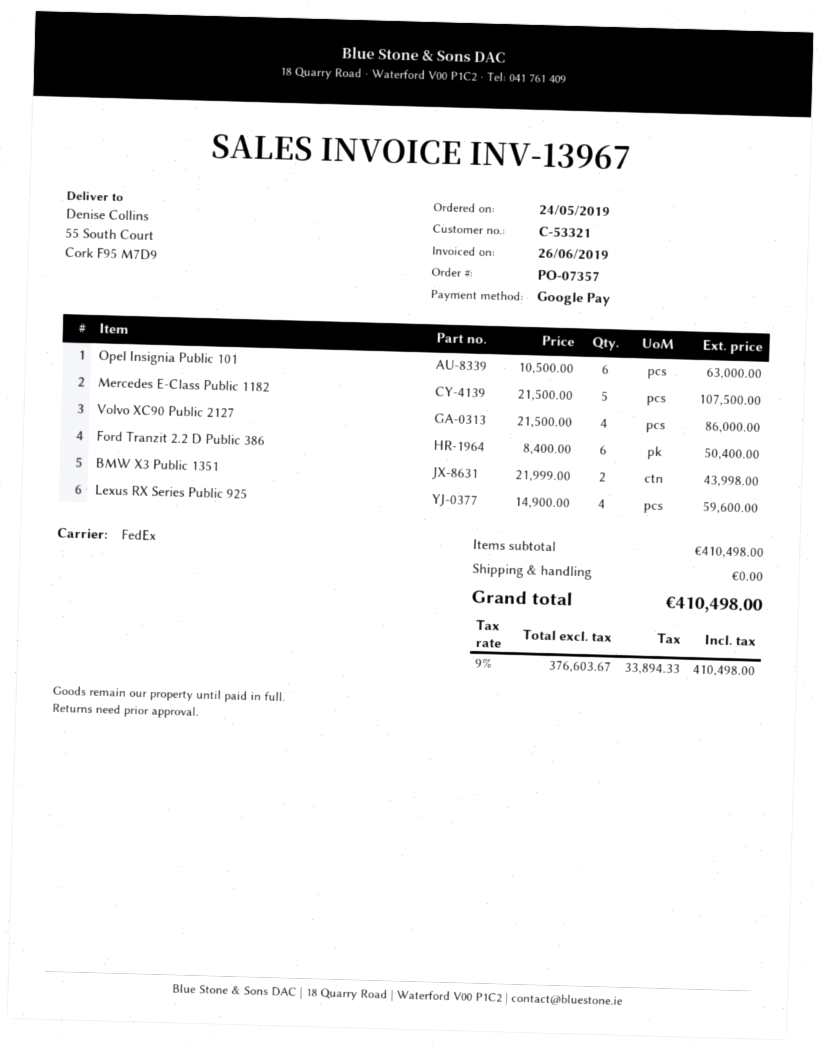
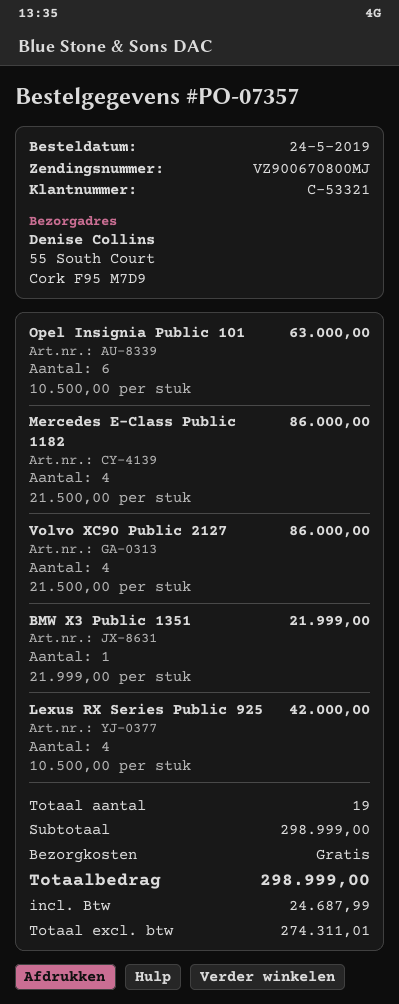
Mercedes E-Class Public 1182: 5 x 21500.00 = 107500.00 -> 4 x 21500.00 = 86000.00
Ford Tranzit 2.2 D Public 386: 6 x 8400.00 = 50400.00 -> none
BMW X3 Public 1351: 2 x 21999.00 = 43998.00 -> 1 x 21999.00 = 21999.00
Lexus RX Series Public 925: 4 x 14900.00 = 59600.00 -> 4 x 10500.00 = 42000.00
subtotal: 410498.00 -> 298999.00
net: 376603.67 -> 274311.01
tax: 33894.33 -> 24687.99
total: 410498.00 -> 298999.00

